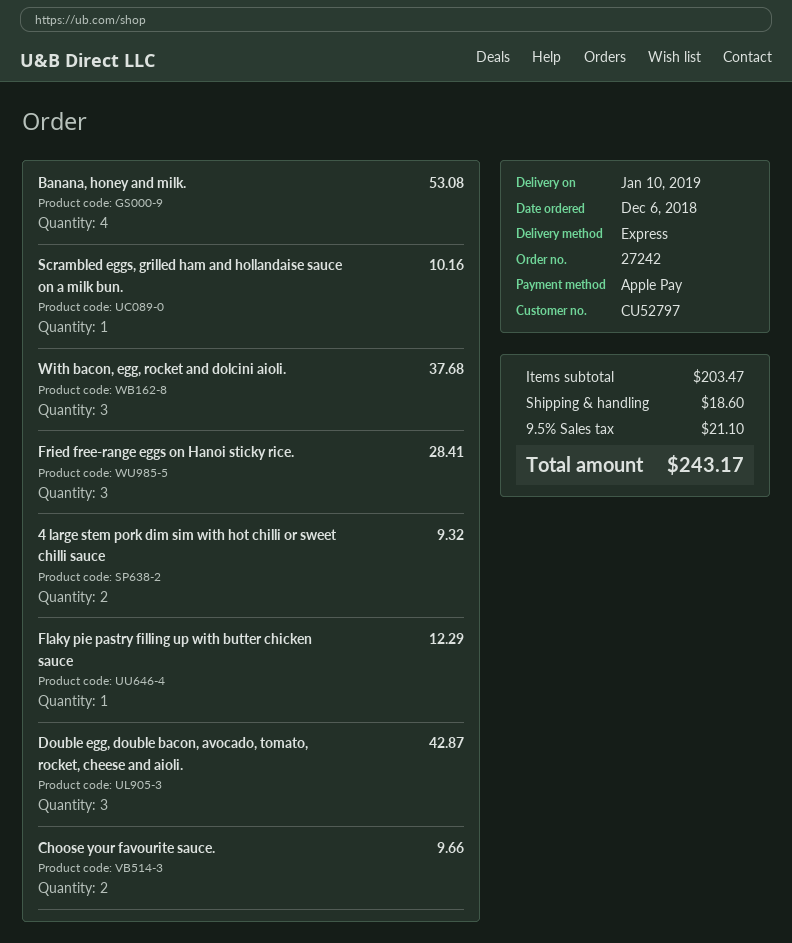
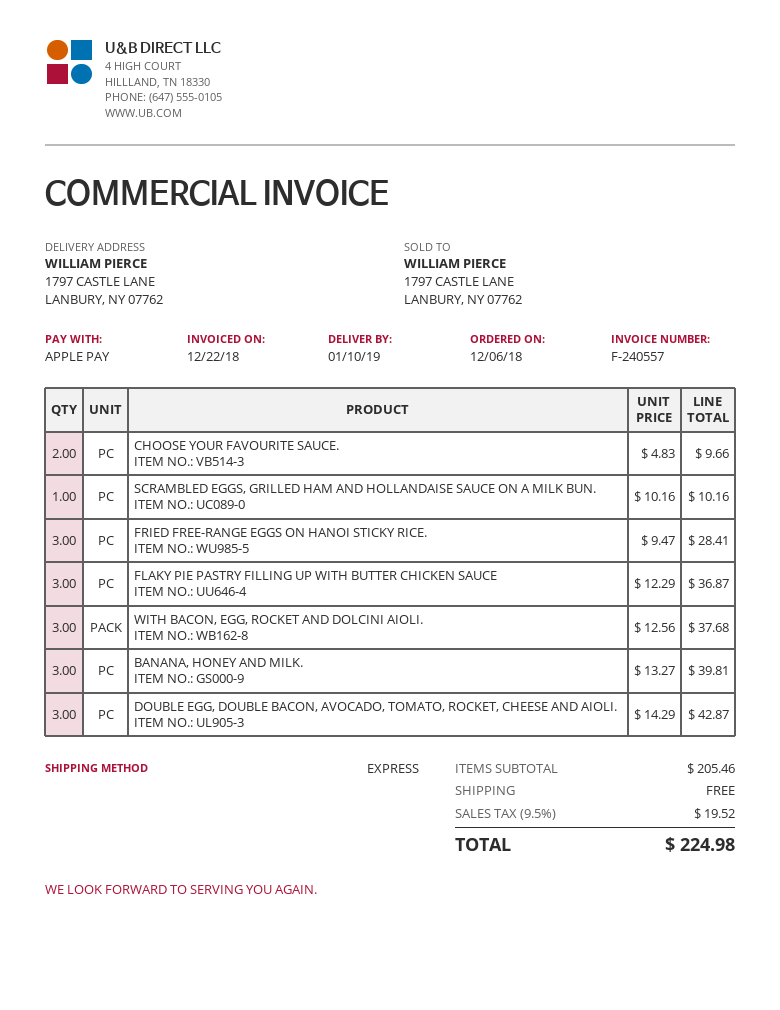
Banana, honey and milk.: 4 for 53.08 -> 3 for 39.81
4 large stem pork dim sim with hot chilli or sweet chilli sauce: 2 for 9.32 -> none
Flaky pie pastry filling up with butter chicken sauce: 1 for 12.29 -> 3 for 36.87
subtotal: 203.47 -> 205.46
shipping: 18.60 -> 0.00
tax: 9.5% = 21.10 -> 9.5% = 19.52
total: 243.17 -> 224.98

